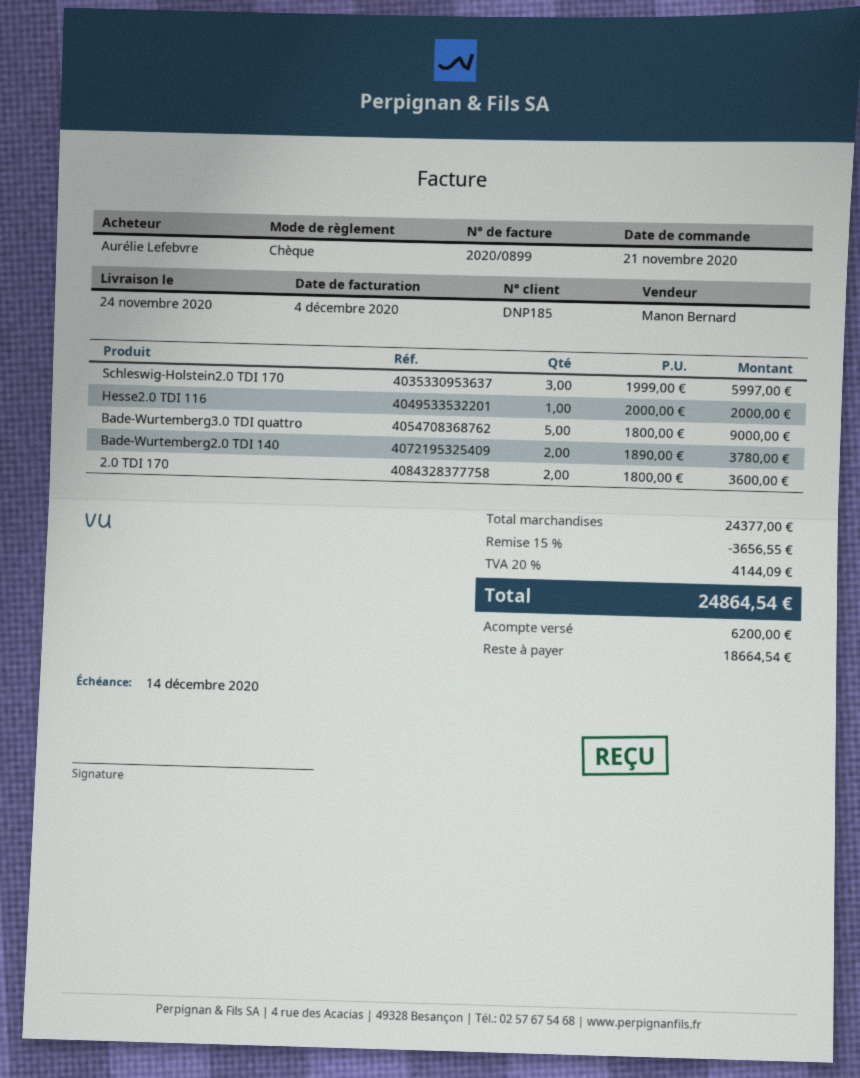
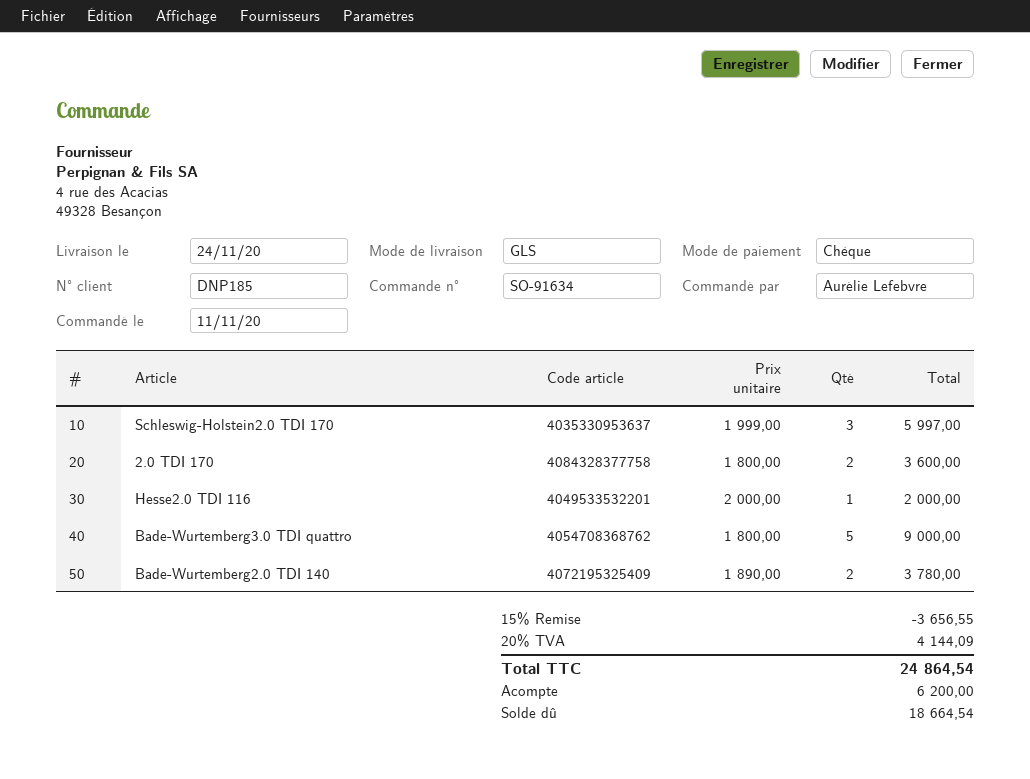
order date: 2020-11-21 -> 2020-11-11

